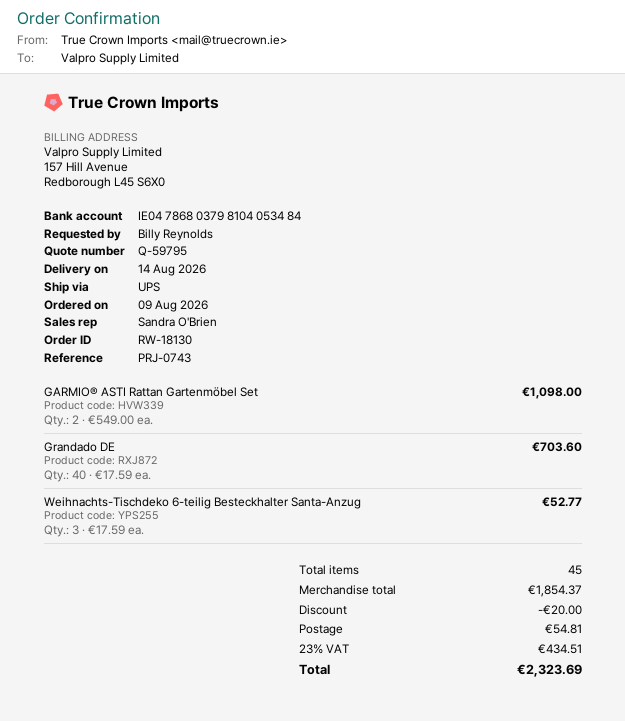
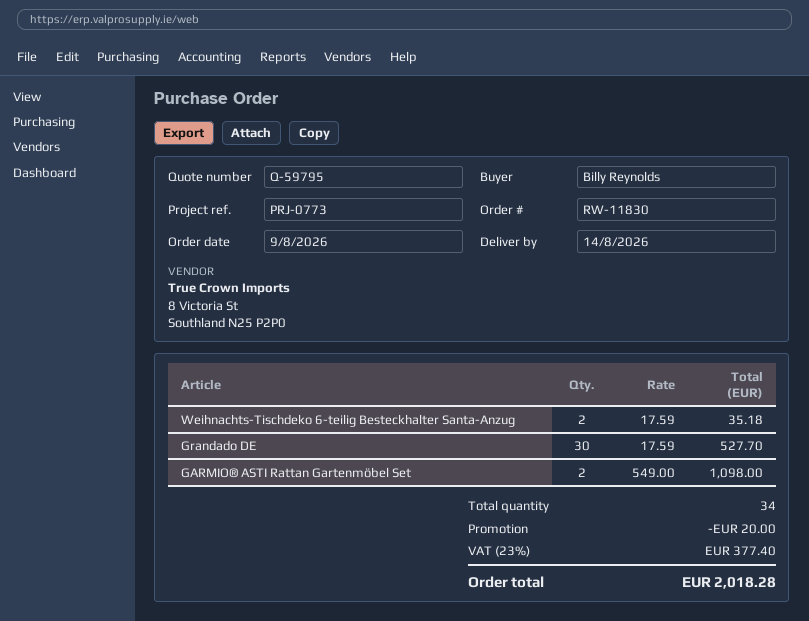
order number: RW-18130 -> RW-11830
reference: PRJ-0743 -> PRJ-0773
Grandado DE: 40 x 17.59 = 703.60 -> 30 x 17.59 = 527.70
Weihnachts-Tischdeko 6-teilig Besteckhalter Santa-Anzug: 3 x 17.59 = 52.77 -> 2 x 17.59 = 35.18
total quantity: 45 -> 34
shipping: 54.81 -> none
tax: 23% = 434.51 -> 23% = 377.40
total: 2323.69 -> 2018.28

